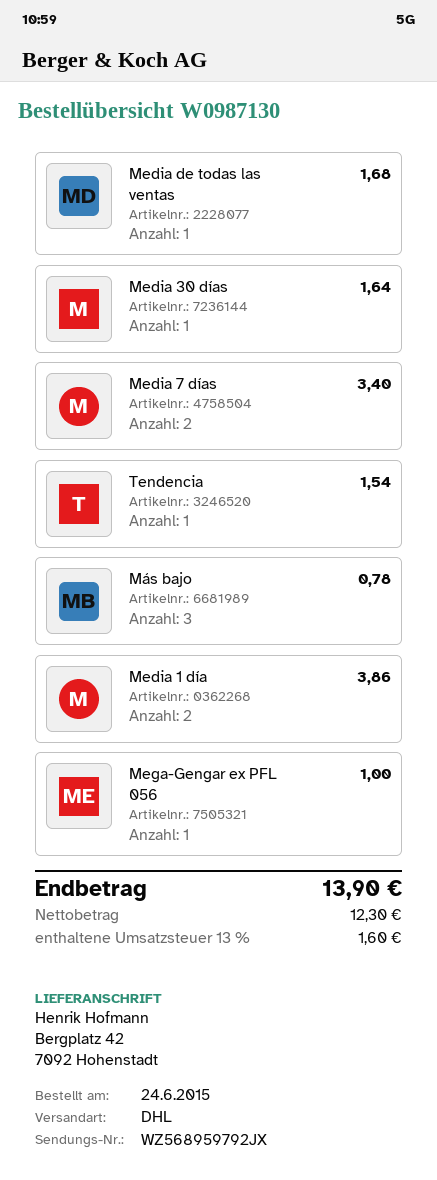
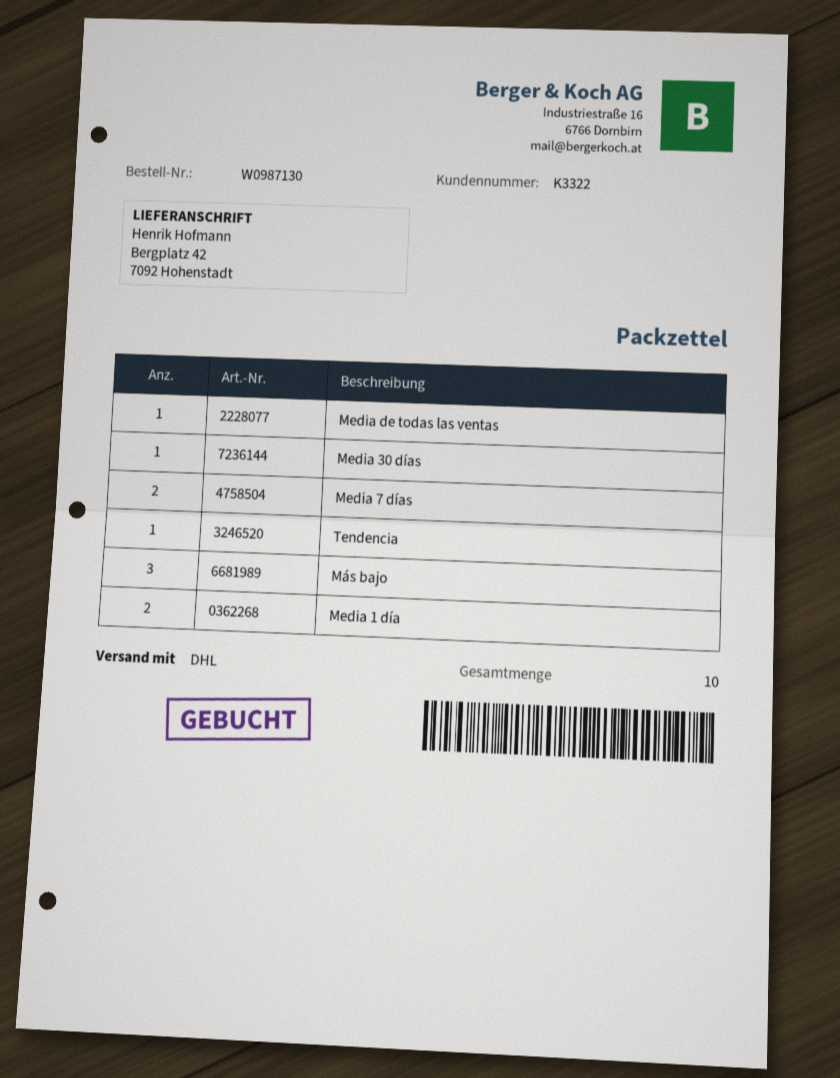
Mega-Gengar ex PFL 056: 1 -> none

